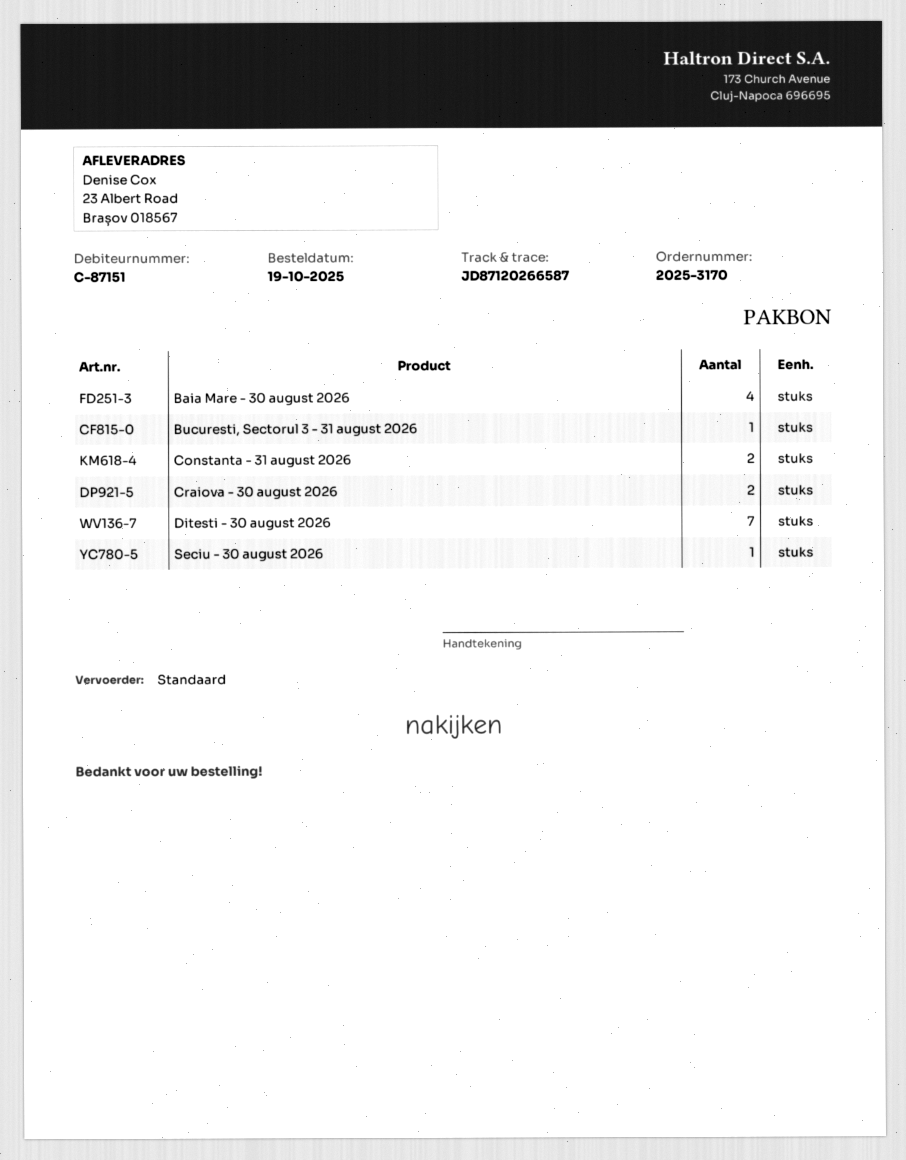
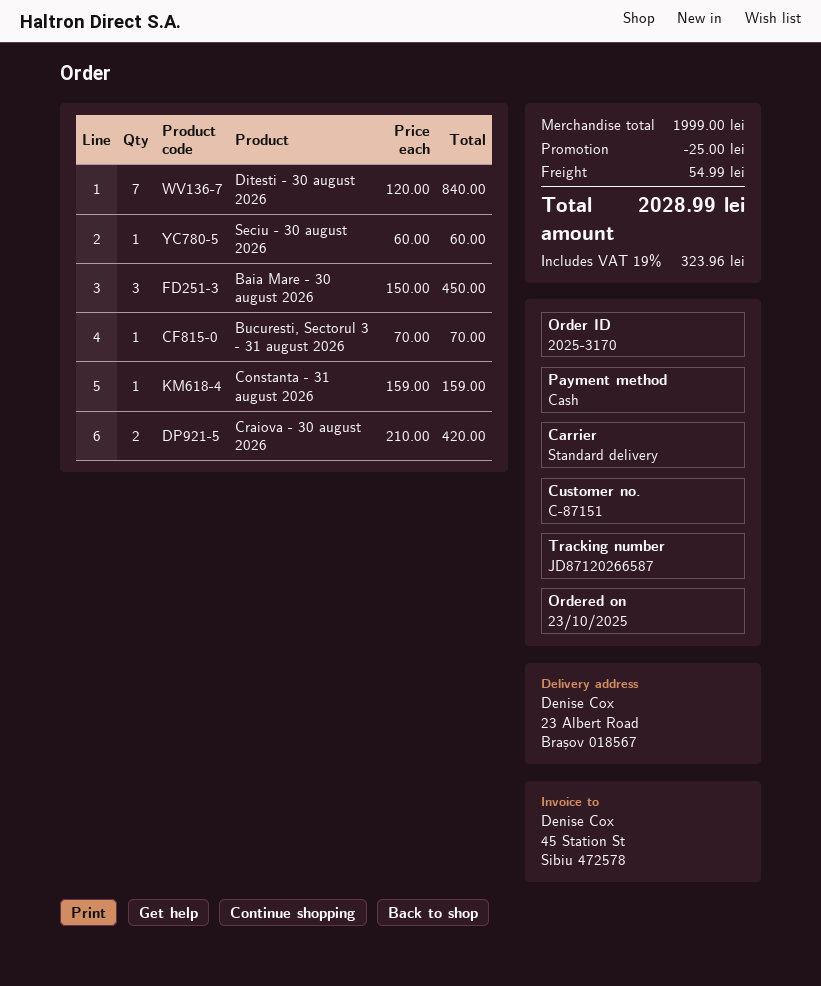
order date: 2025-10-19 -> 2025-10-23
Baia Mare - 30 august 2026: 4 -> 3
Constanta - 31 august 2026: 2 -> 1

